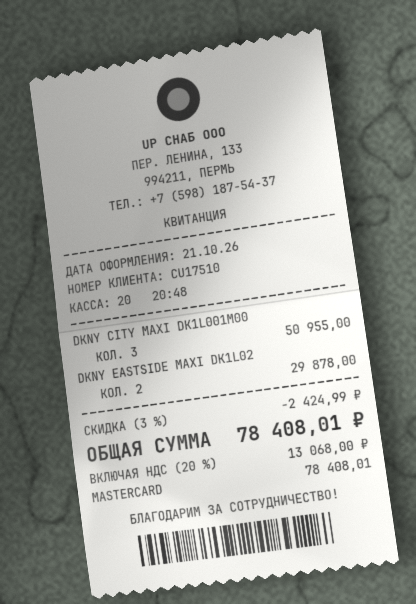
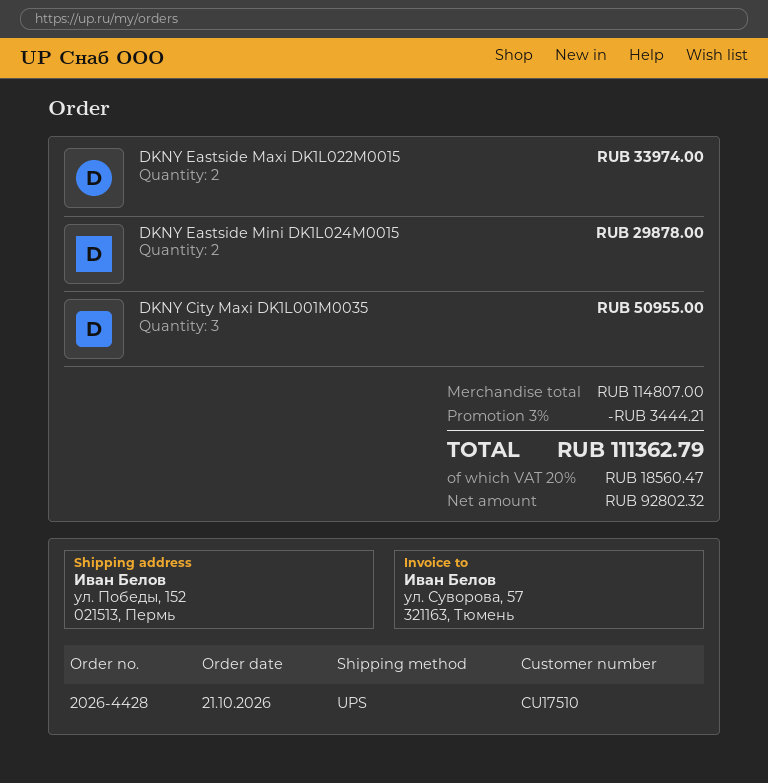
DKNY EASTSIDE MAXI DK1L02: 2 for 29878.00 -> 2 for 33974.00
DKNY Eastside Mini DK1L024M0015: none -> 2 for 29878.00
discount: 3% = 2424.99 -> 3% = 3444.21
tax: 20% = 13068.00 -> 20% = 18560.47
total: 78408.01 -> 111362.79

